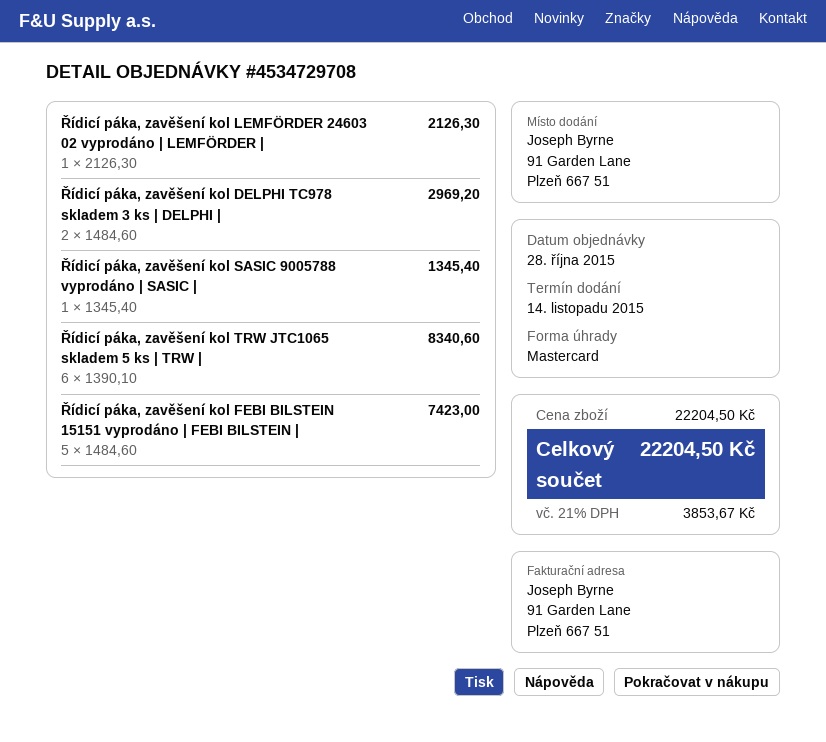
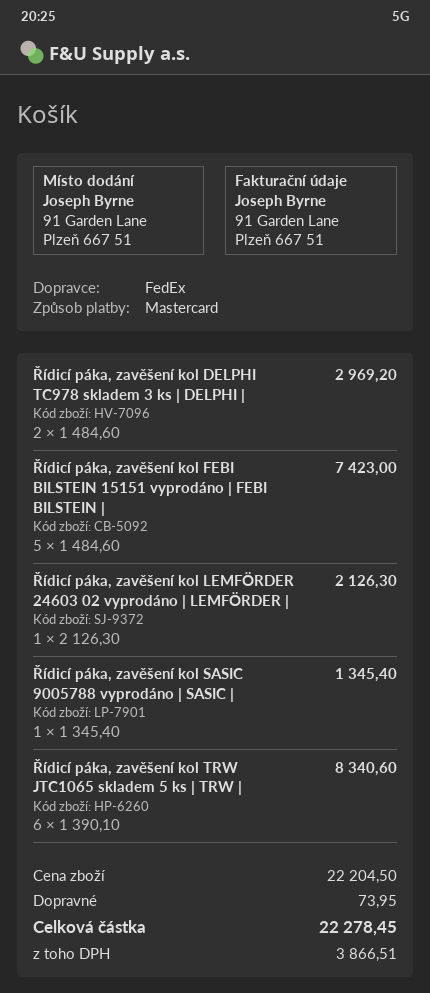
shipping: none -> 73.95
tax: 3853.67 -> 3866.51
total: 22204.50 -> 22278.45

